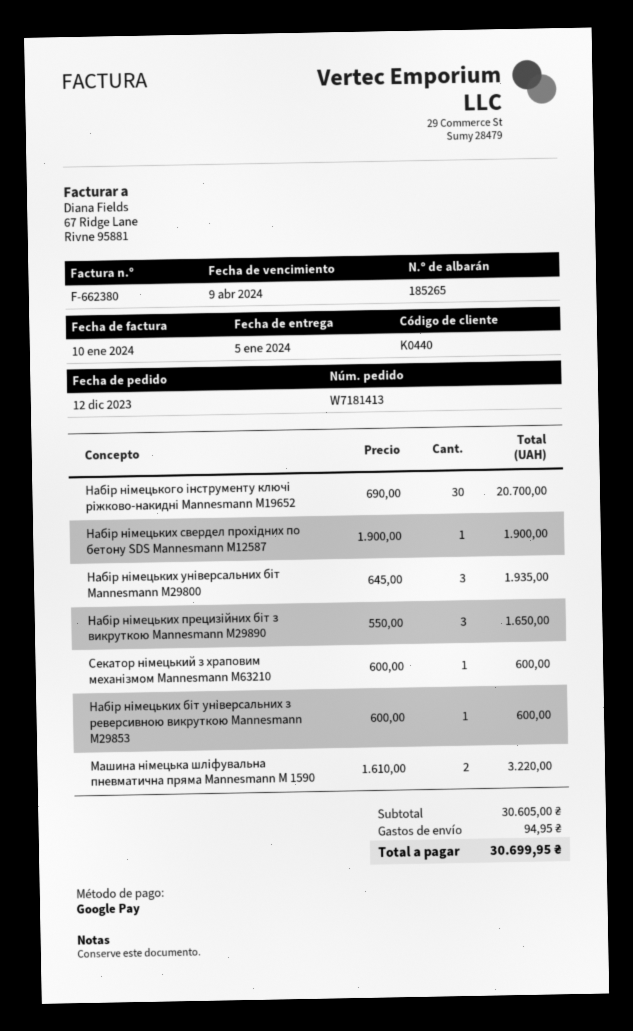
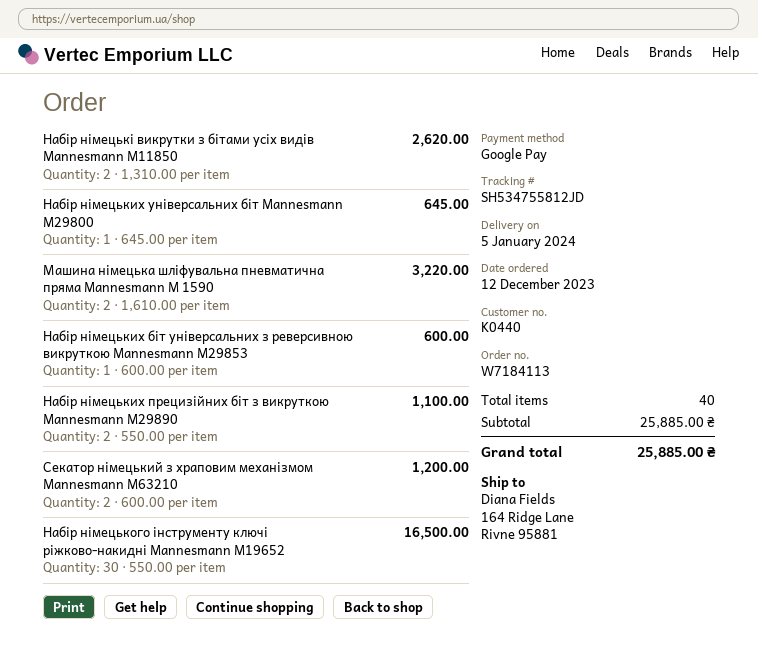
order number: W7181413 -> W7184113
Набір німецького інструменту ключі ріжково‐накидні Mannesmann M19652: 30 x 690.00 = 20700.00 -> 30 x 550.00 = 16500.00
Набір німецьких свердел прохідних по бетону SDS Mannesmann M12587: 1 x 1900.00 = 1900.00 -> none
Набір німецьких універсальних біт Mannesmann M29800: 3 x 645.00 = 1935.00 -> 1 x 645.00 = 645.00
Набір німецьких прецизійних біт з викруткою Mannesmann M29890: 3 x 550.00 = 1650.00 -> 2 x 550.00 = 1100.00
Секатор німецький з храповим механізмом Mannesmann M63210: 1 x 600.00 = 600.00 -> 2 x 600.00 = 1200.00
Набір німецькі викрутки з бітами усіх видів Mannesmann M11850: none -> 2 x 1310.00 = 2620.00
subtotal: 30605.00 -> 25885.00
shipping: 94.95 -> none
total: 30699.95 -> 25885.00

